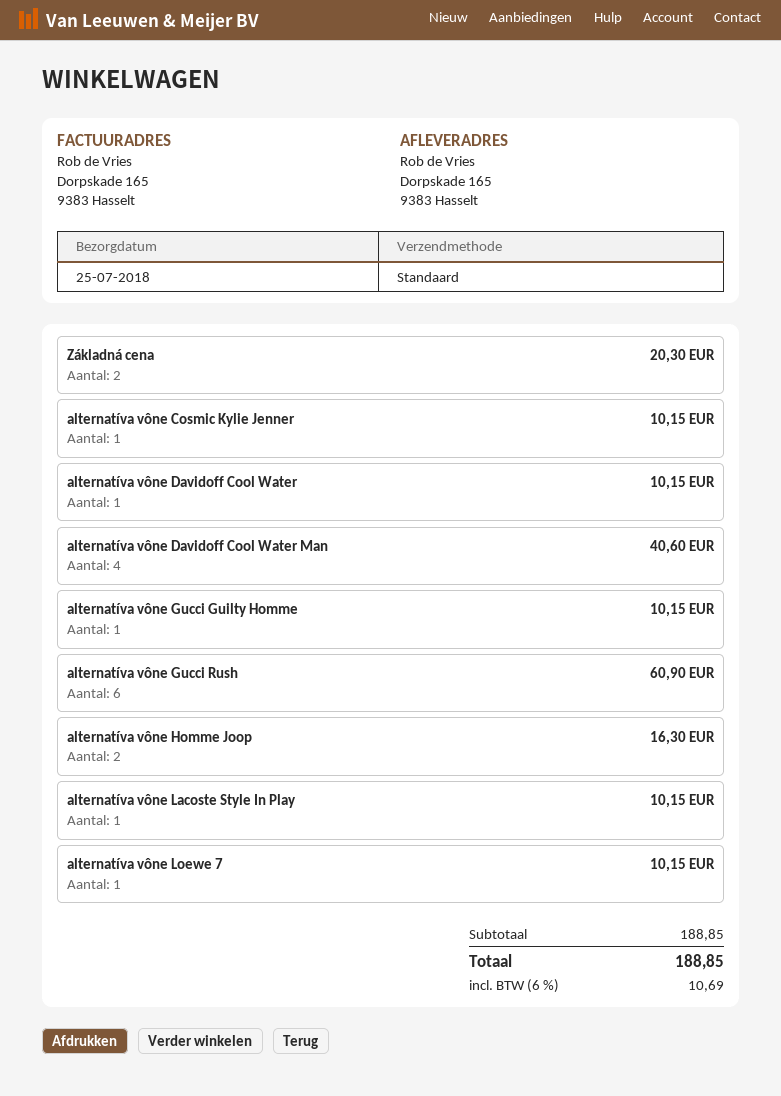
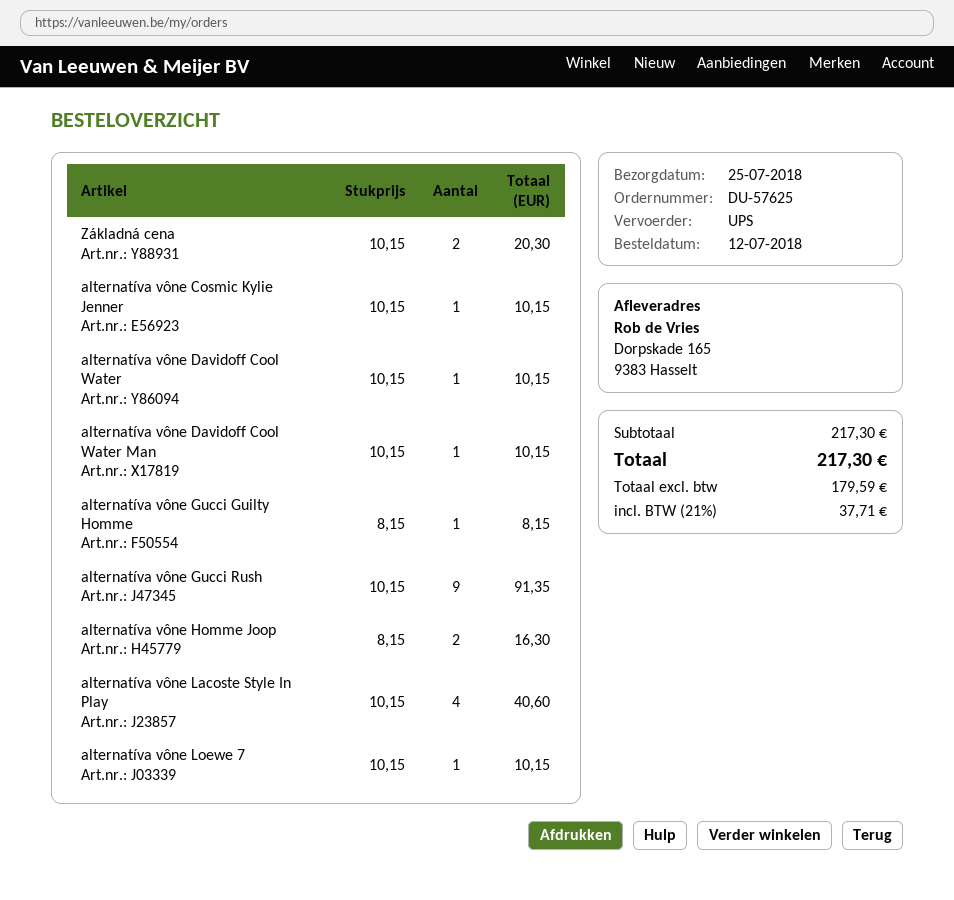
shipping method: standard -> UPS
alternatíva vône Davidoff Cool Water Man: 4 for 40.60 -> 1 for 10.15
alternatíva vône Gucci Guilty Homme: 1 for 10.15 -> 1 for 8.15
alternatíva vône Gucci Rush: 6 for 60.90 -> 9 for 91.35
alternatíva vône Lacoste Style In Play: 1 for 10.15 -> 4 for 40.60
subtotal: 188.85 -> 217.30
tax: 6% = 10.69 -> 21% = 37.71
total: 188.85 -> 217.30

